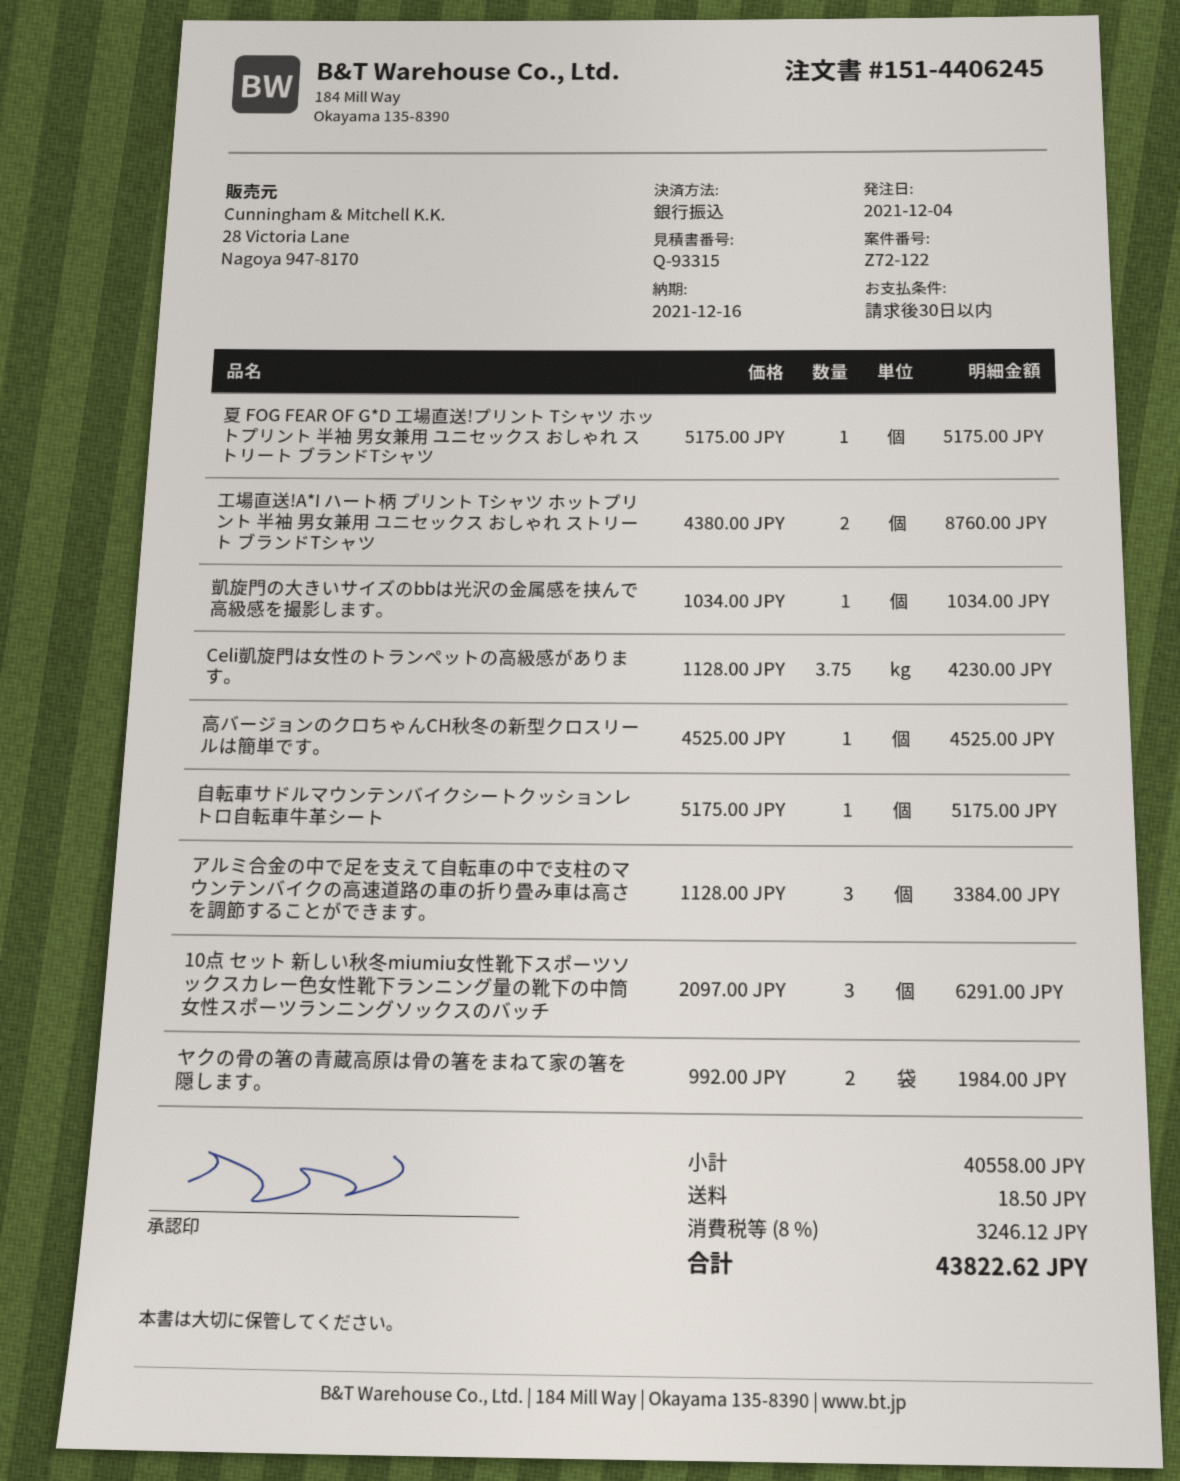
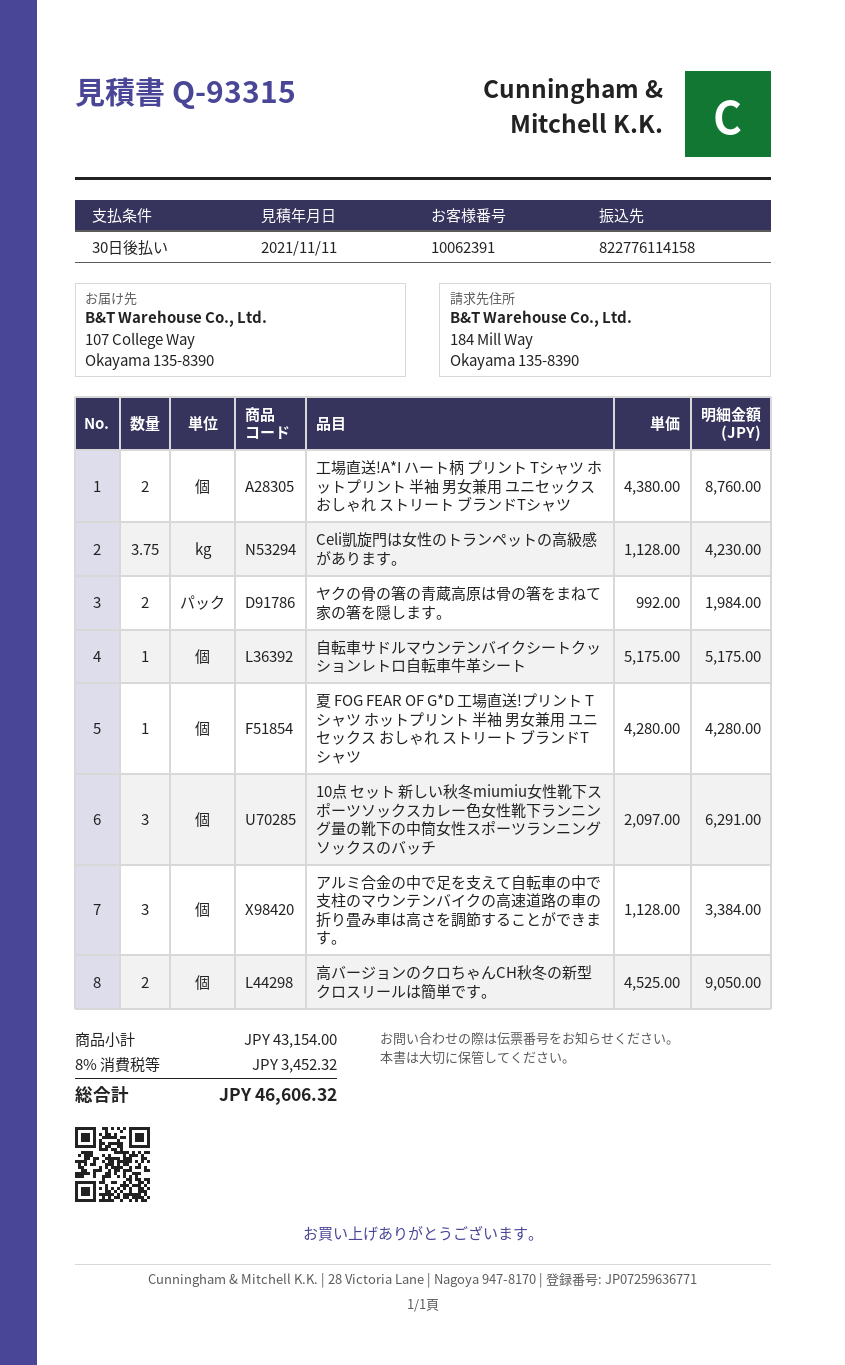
夏 FOG FEAR OF G*D 工場直送!プリント Tシャツ ホットプリント 半袖 男女兼用 ユニセックス おしゃれ ストリート ブランドTシャツ: 1 x 5175.00 = 5175.00 -> 1 x 4280.00 = 4280.00
凱旋門の大きいサイズのbbは光沢の金属感を挟んで高級感を撮影します。: 1 x 1034.00 = 1034.00 -> none
高バージョンのクロちゃんCH秋冬の新型クロスリールは簡単です。: 1 x 4525.00 = 4525.00 -> 2 x 4525.00 = 9050.00
subtotal: 40558.00 -> 43154.00
shipping: 18.50 -> none
tax: 8% = 3246.12 -> 8% = 3452.32
total: 43822.62 -> 46606.32

